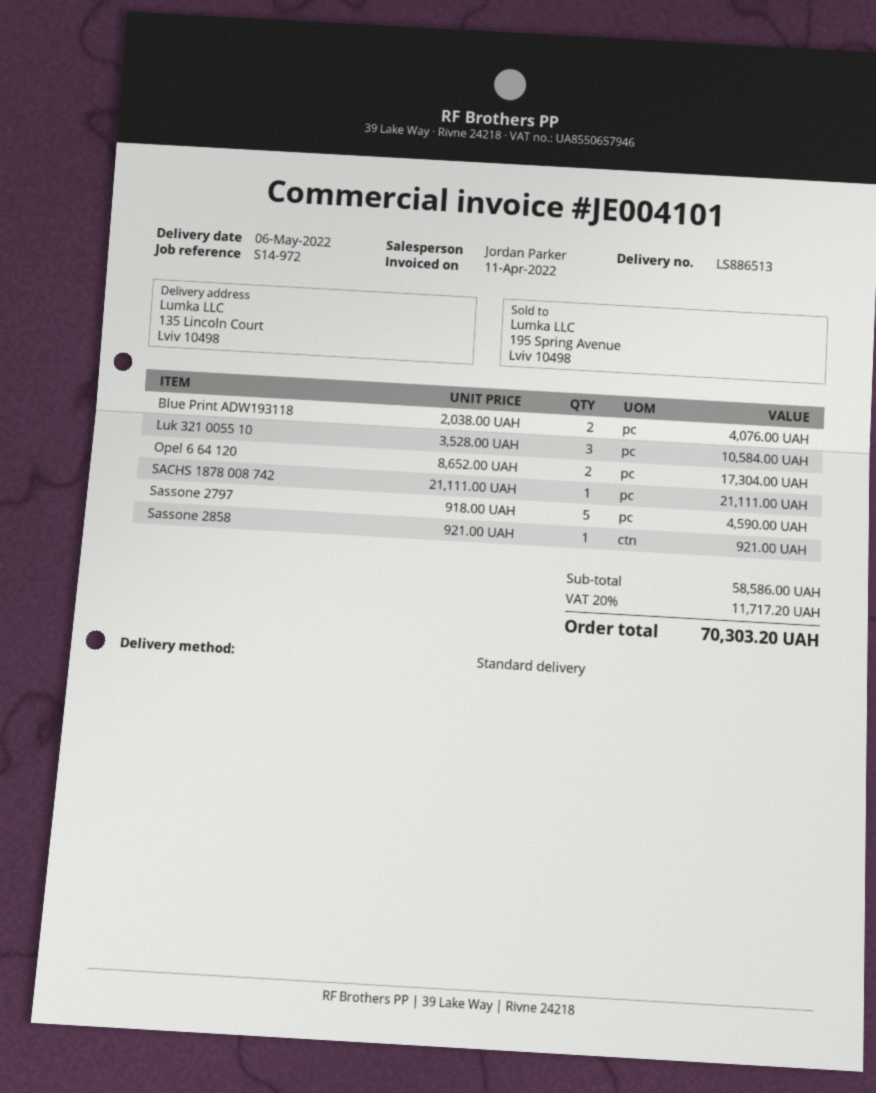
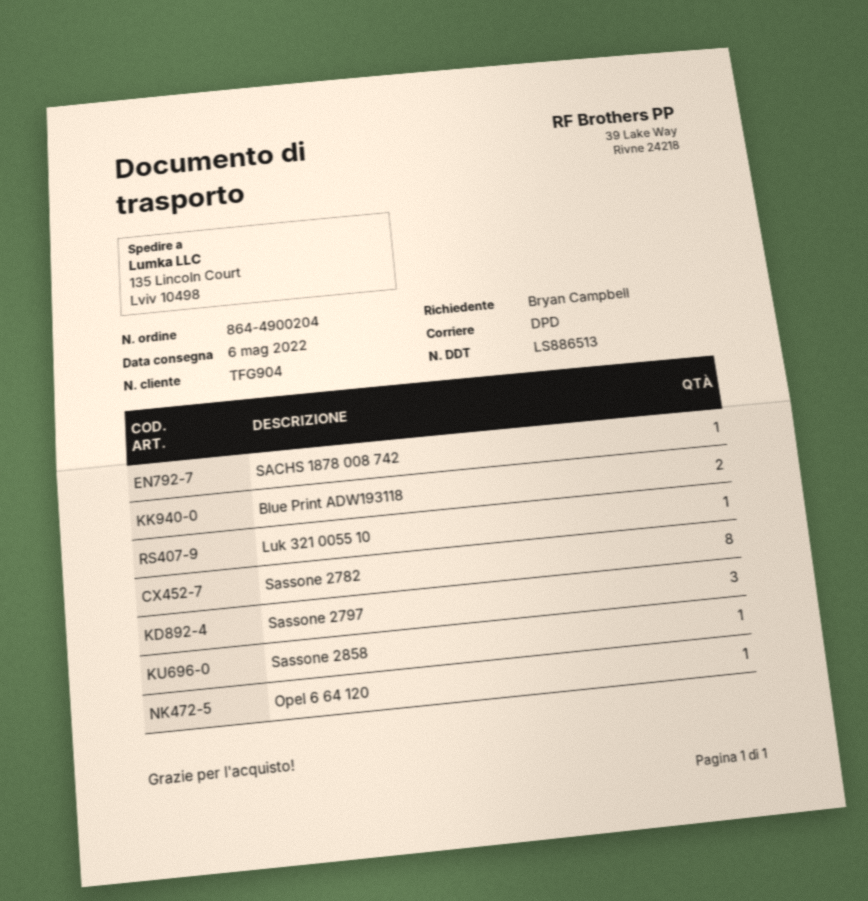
shipping method: standard -> DPD
Luk 321 0055 10: 3 -> 1
Opel 6 64 120: 2 -> 1
Sassone 2797: 5 -> 3
Sassone 2782: none -> 8

